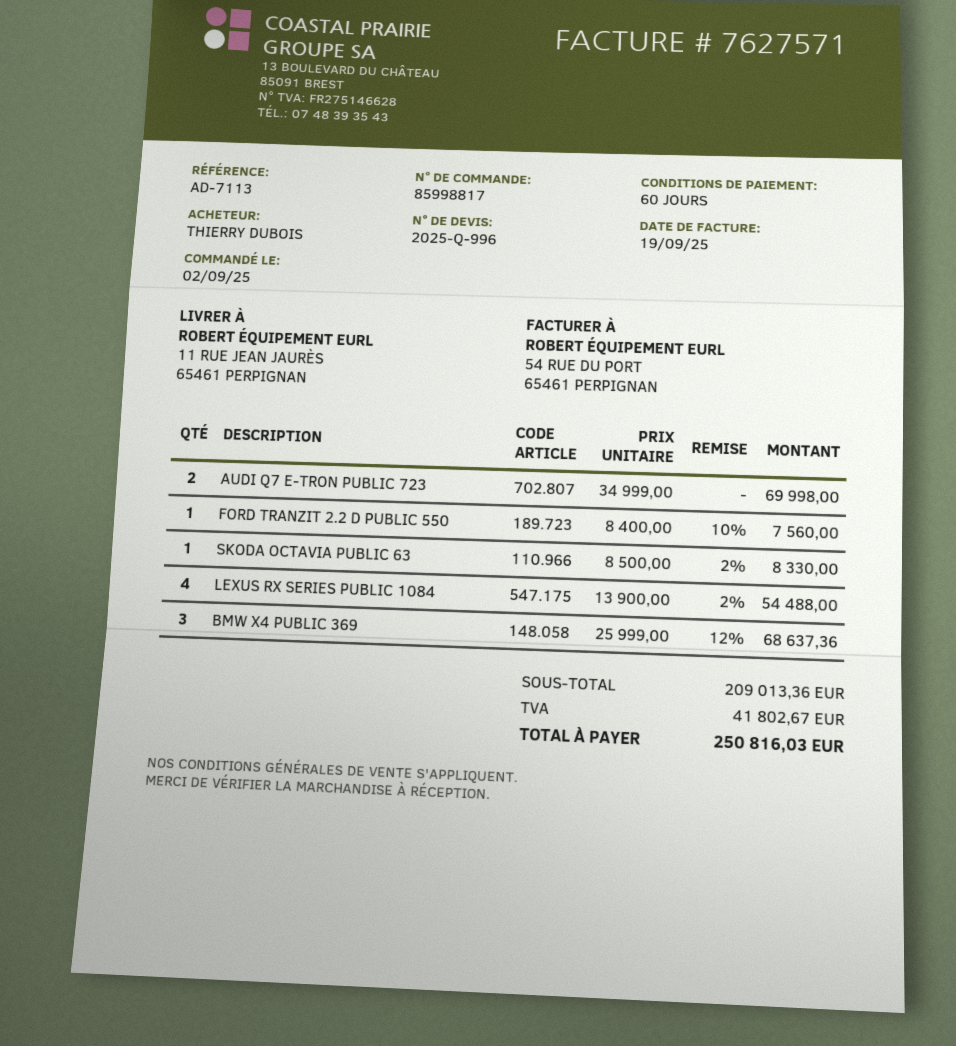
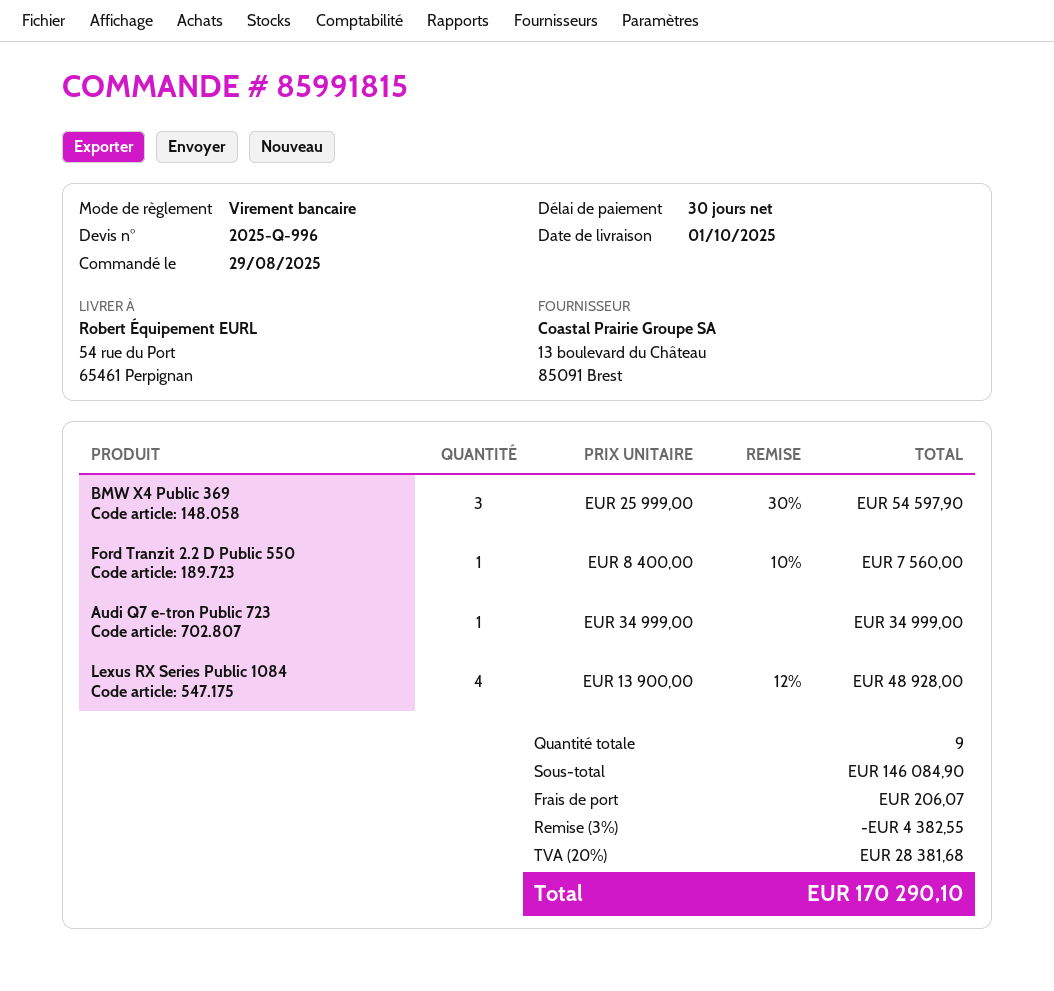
order number: 85998817 -> 85991815
order date: 2025-09-02 -> 2025-08-29
payment terms: 60 days -> 30 days
ship to: 11 RUE JEAN JAURÈS, 65461 PERPIGNAN -> 54 rue du Port, 65461 Perpignan
AUDI Q7 E-TRON PUBLIC 723: 2 x 34999.00 = 69998.00 -> 1 x 34999.00 = 34999.00
SKODA OCTAVIA PUBLIC 63: 1 x 8500.00 - 2% = 8330.00 -> none
LEXUS RX SERIES PUBLIC 1084: 4 x 13900.00 - 2% = 54488.00 -> 4 x 13900.00 - 12% = 48928.00
BMW X4 PUBLIC 369: 3 x 25999.00 - 12% = 68637.36 -> 3 x 25999.00 - 30% = 54597.90
subtotal: 209013.36 -> 146084.90
discount: none -> 3% = 4382.55
shipping: none -> 206.07
tax: 41802.67 -> 28381.68
total: 250816.03 -> 170290.10

